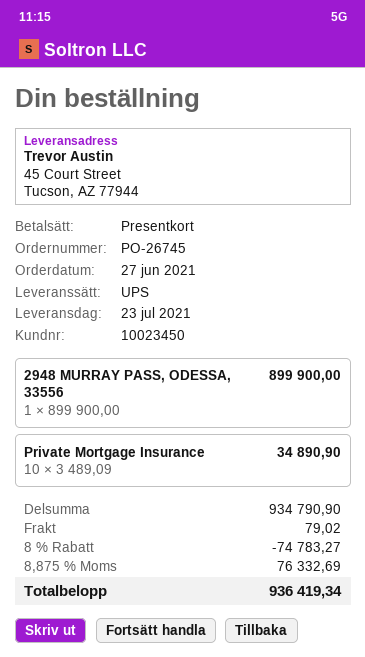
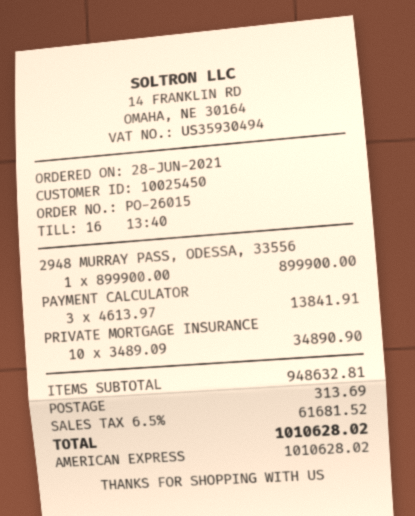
order number: PO-26745 -> PO-26015
order date: 2021-06-27 -> 2021-06-28
customer number: 10023450 -> 10025450
payment method: gift card -> American Express
PAYMENT CALCULATOR: none -> 3 x 4613.97 = 13841.91
subtotal: 934790.90 -> 948632.81
discount: 8% = 74783.27 -> none
shipping: 79.02 -> 313.69
tax: 8.875% = 76332.69 -> 6.5% = 61681.52
total: 936419.34 -> 1010628.02

